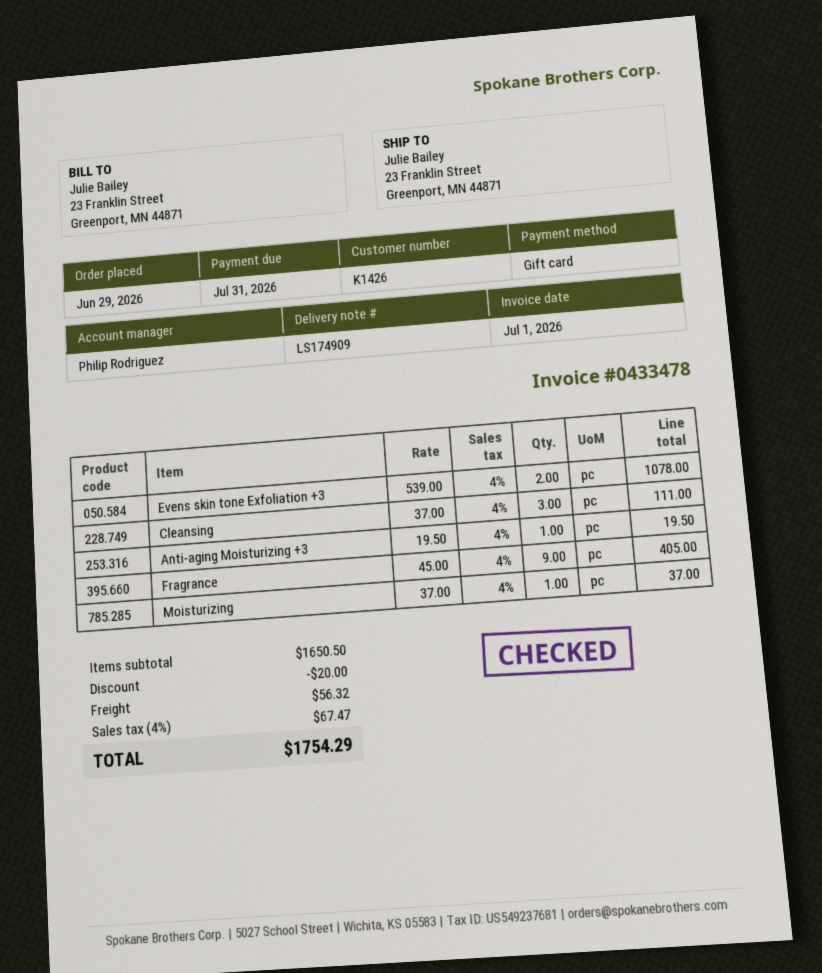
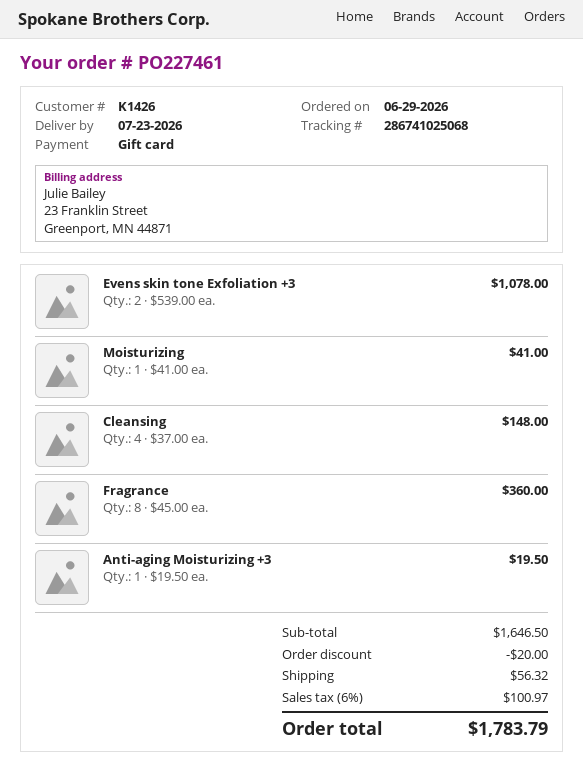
Cleansing: 3 x 37.00 = 111.00 -> 4 x 37.00 = 148.00
Fragrance: 9 x 45.00 = 405.00 -> 8 x 45.00 = 360.00
Moisturizing: 1 x 37.00 = 37.00 -> 1 x 41.00 = 41.00
subtotal: 1650.50 -> 1646.50
tax: 4% = 67.47 -> 6% = 100.97
total: 1754.29 -> 1783.79

